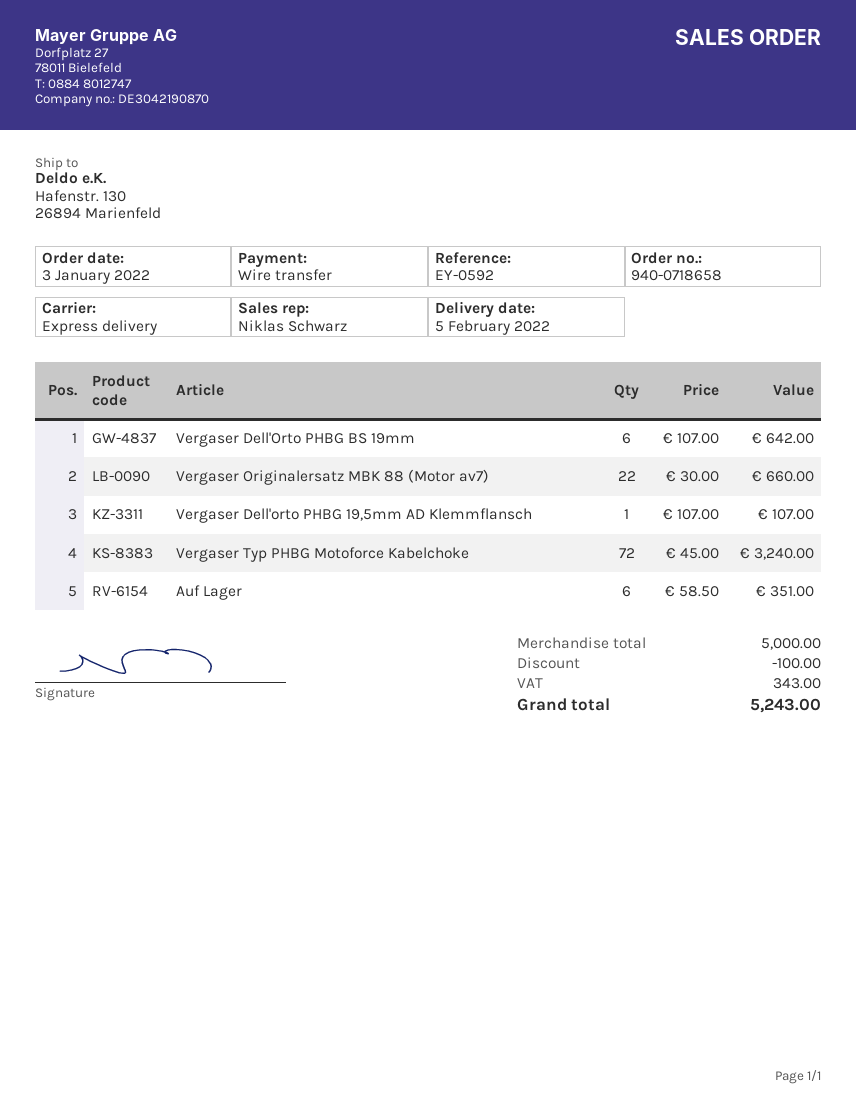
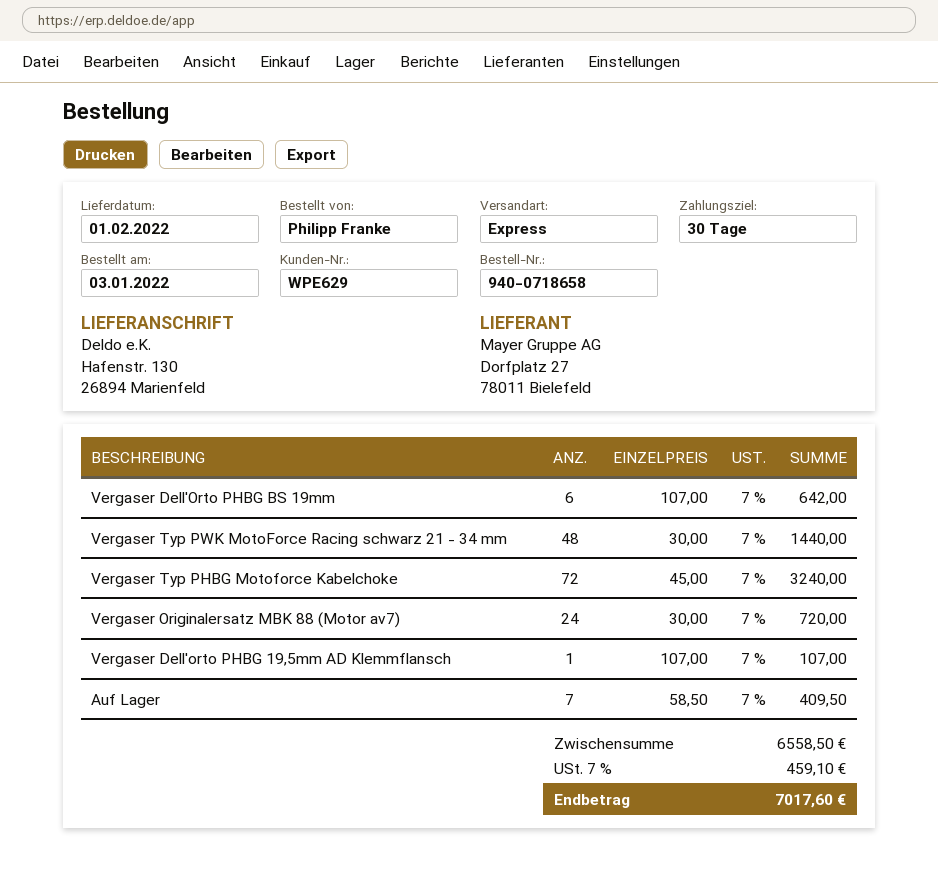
delivery date: 2022-02-05 -> 2022-02-01
Vergaser Originalersatz MBK 88 (Motor av7): 22 x 30.00 = 660.00 -> 24 x 30.00 = 720.00
Auf Lager: 6 x 58.50 = 351.00 -> 7 x 58.50 = 409.50
Vergaser Typ PWK MotoForce Racing schwarz 21 - 34 mm: none -> 48 x 30.00 = 1440.00
subtotal: 5000.00 -> 6558.50
discount: 100.00 -> none
tax: 343.00 -> 459.10
total: 5243.00 -> 7017.60

